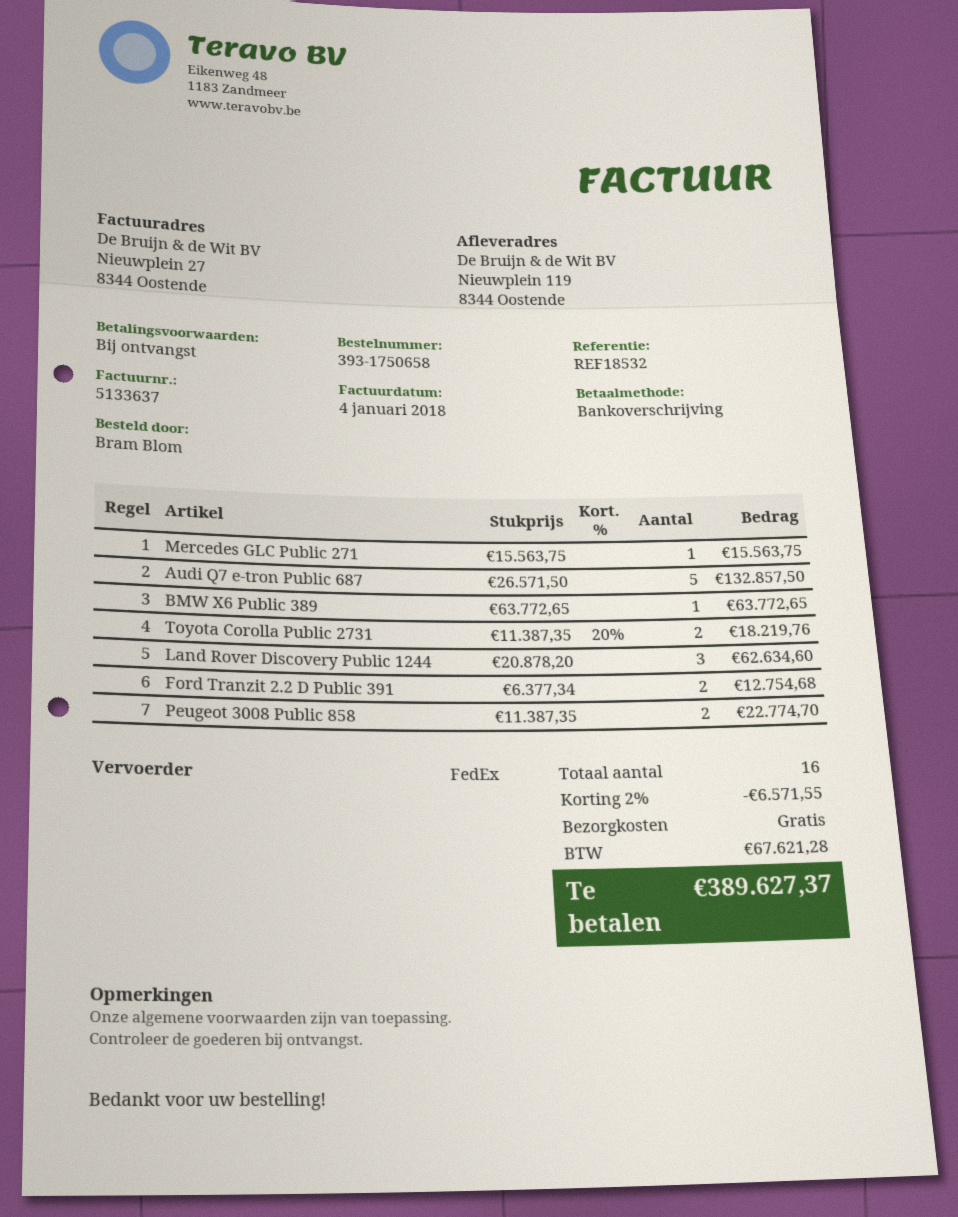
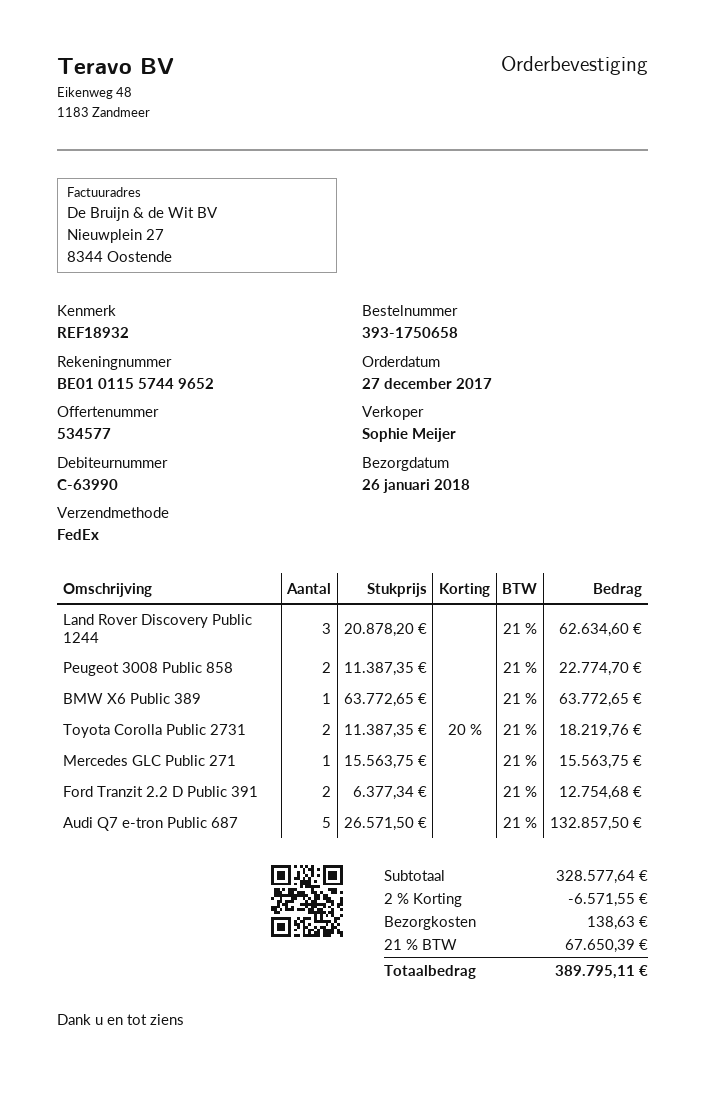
reference: REF18532 -> REF18932
shipping: 0.00 -> 138.63
tax: 67621.28 -> 67650.39
total: 389627.37 -> 389795.11

